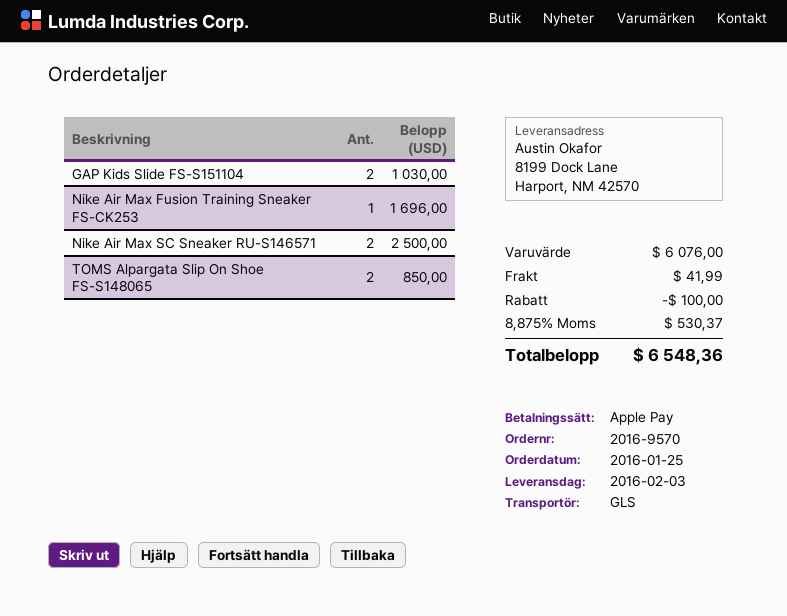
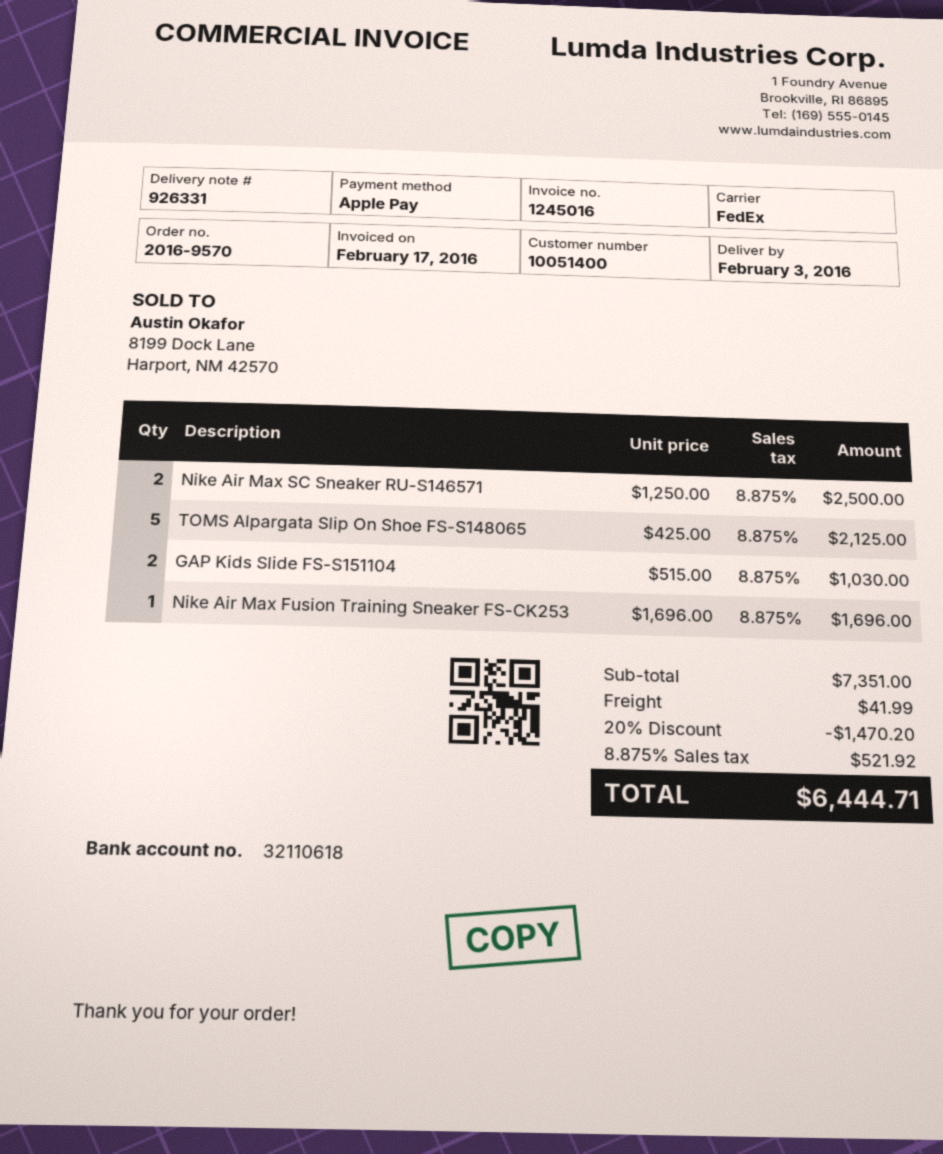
shipping method: GLS -> FedEx
TOMS Alpargata Slip On Shoe FS-S148065: 2 for 850.00 -> 5 for 2125.00
subtotal: 6076.00 -> 7351.00
discount: 100.00 -> 1470.20
tax: 8.875% = 530.37 -> 8.875% = 521.92
total: 6548.36 -> 6444.71

